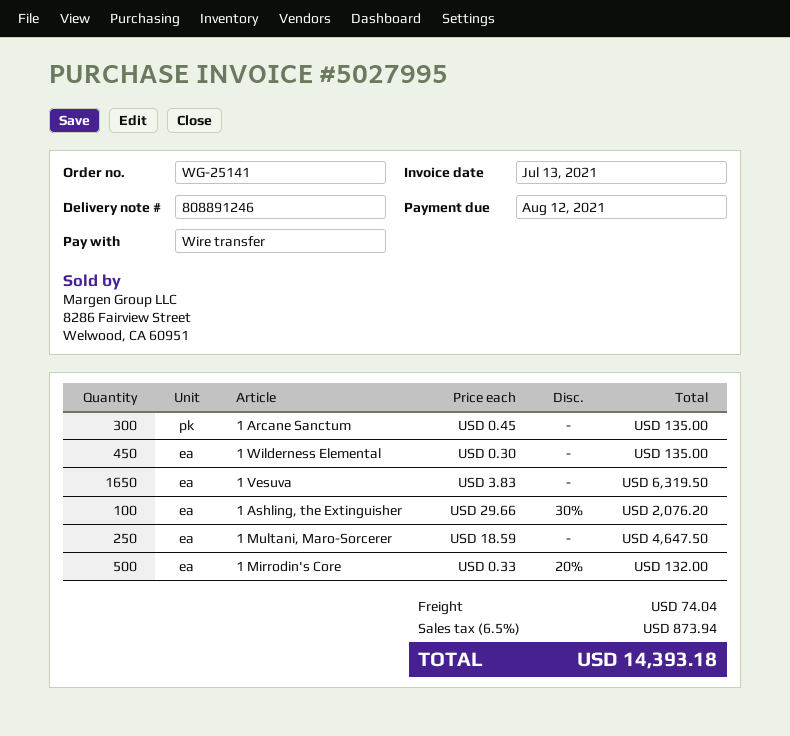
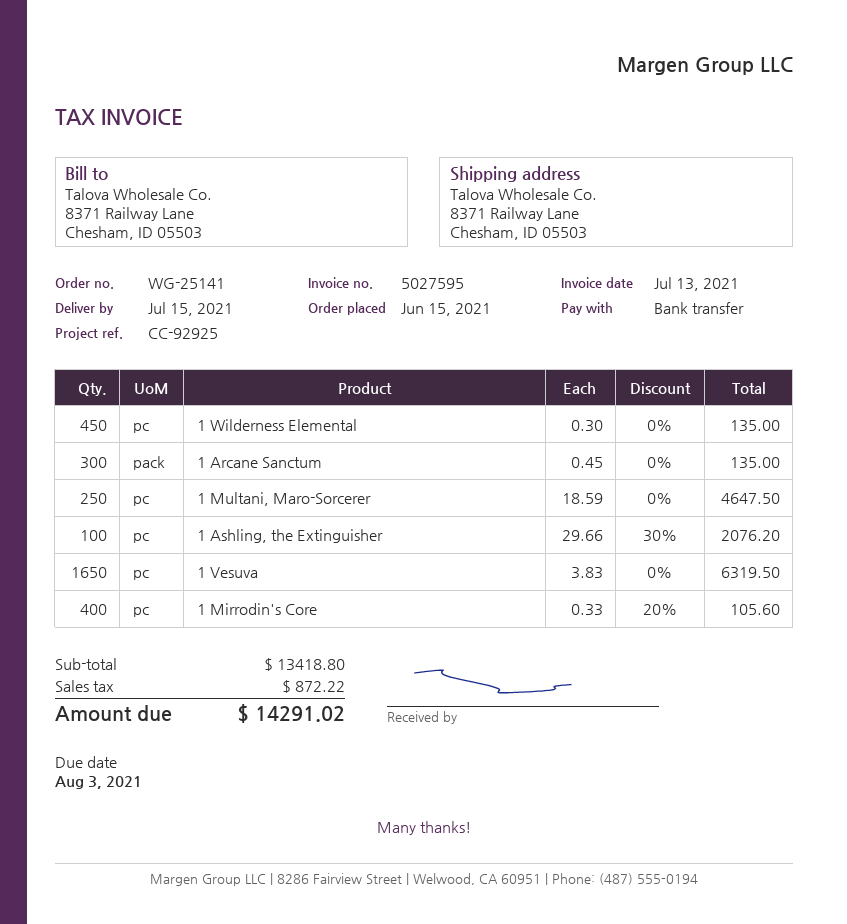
invoice number: 5027995 -> 5027595
due date: 2021-08-12 -> 2021-08-03
1 Mirrodin's Core: 500 x 0.33 - 20% = 132.00 -> 400 x 0.33 - 20% = 105.60
shipping: 74.04 -> none
tax: 873.94 -> 872.22
total: 14393.18 -> 14291.02

